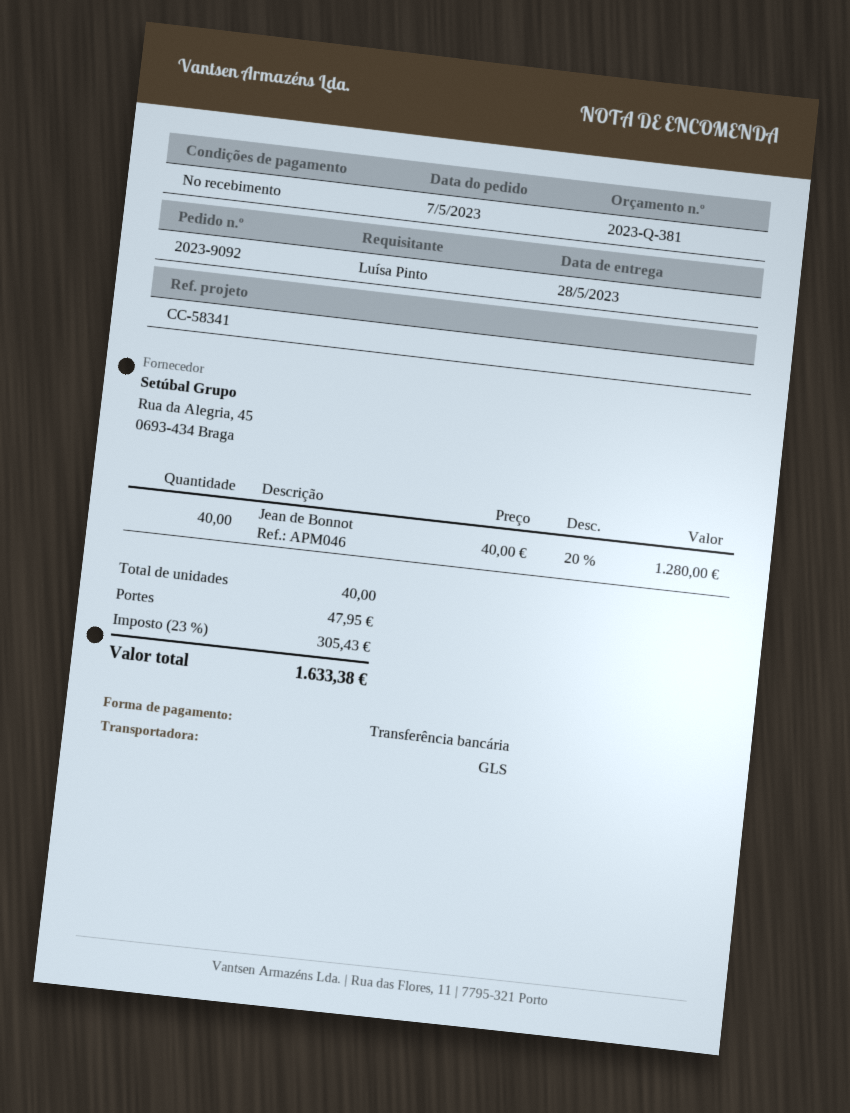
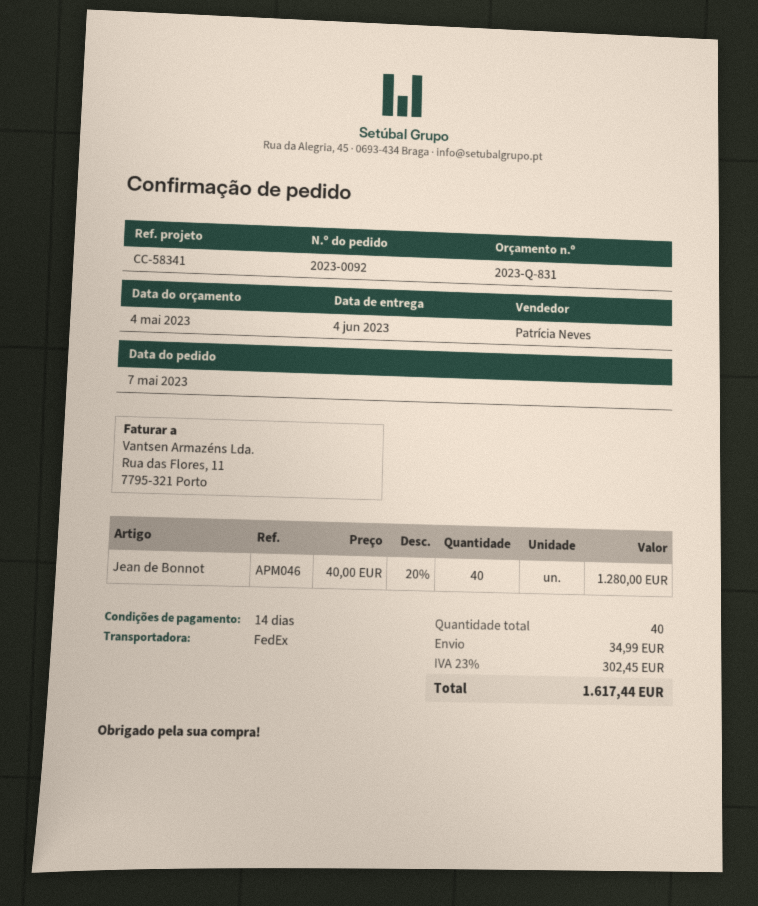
quote number: 2023-Q-381 -> 2023-Q-831
order number: 2023-9092 -> 2023-0092
delivery date: 2023-05-28 -> 2023-06-04
payment terms: on receipt -> 14 days
shipping method: GLS -> FedEx
shipping: 47.95 -> 34.99
tax: 23% = 305.43 -> 23% = 302.45
total: 1633.38 -> 1617.44

